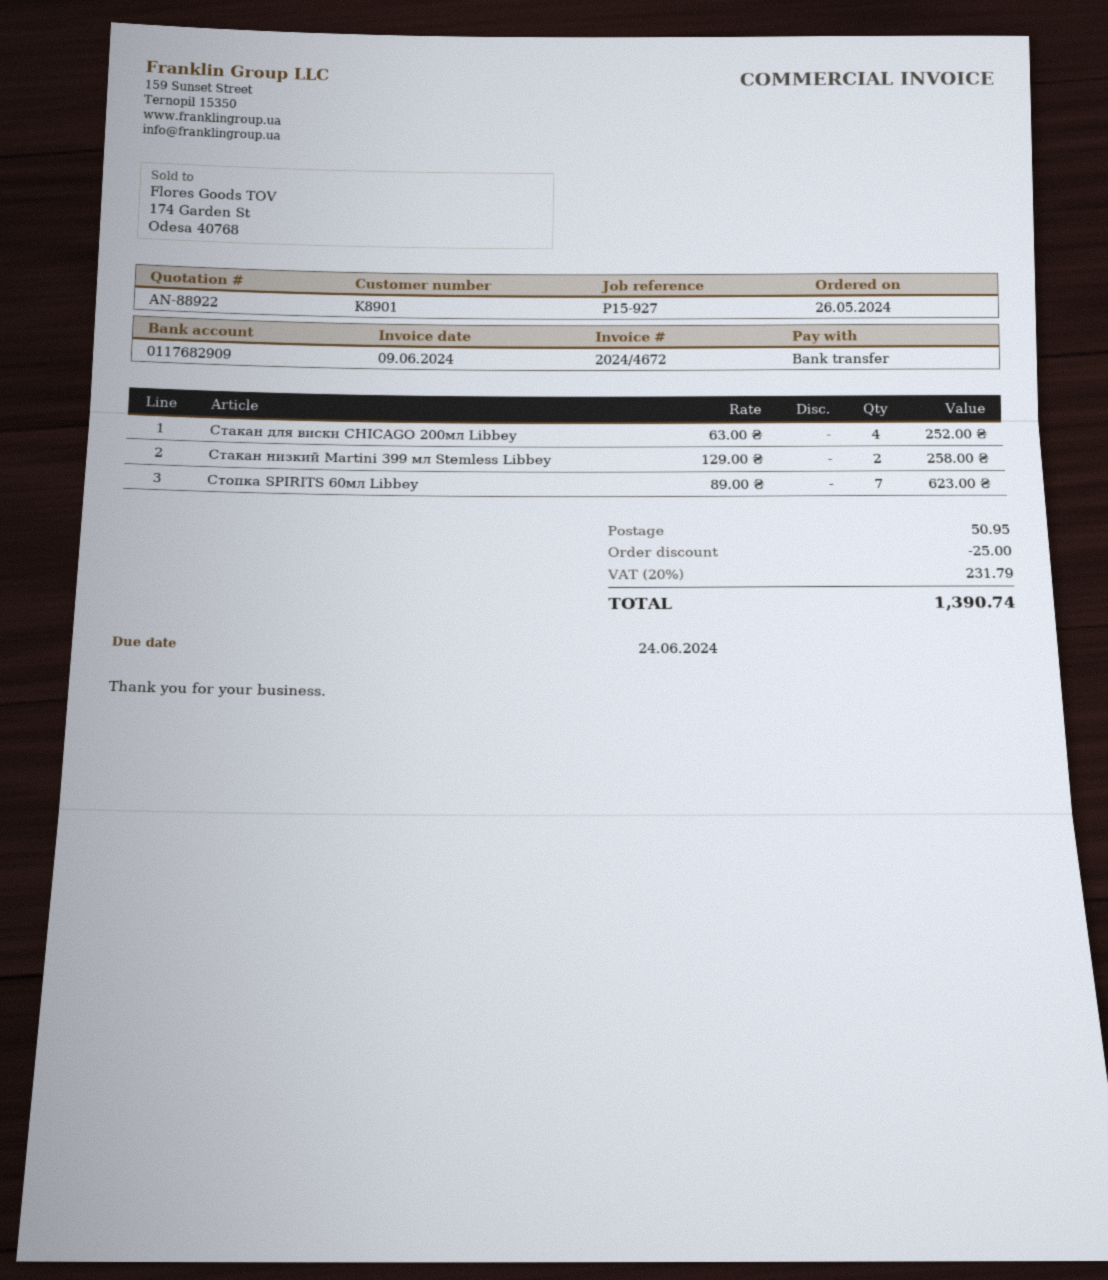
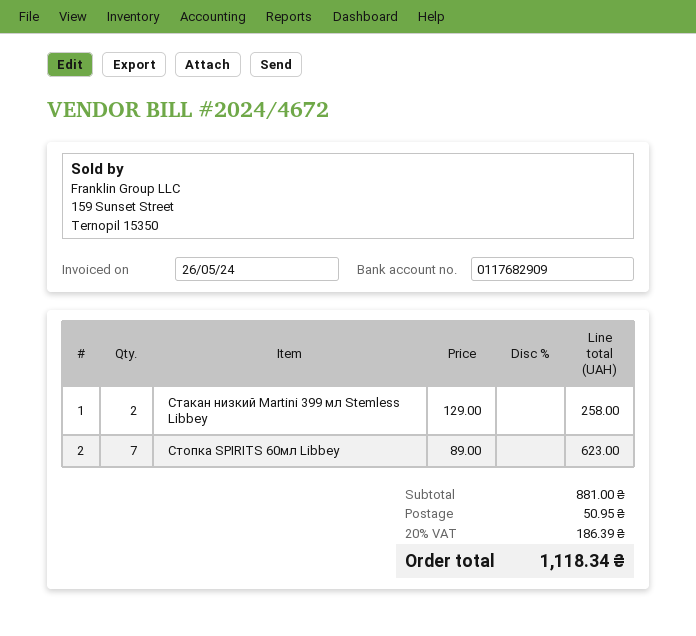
invoice date: 2024-06-09 -> 2024-05-26
Стакан для виски CHICAGO 200мл Libbey: 4 x 63.00 = 252.00 -> none
discount: 25.00 -> none
tax: 20% = 231.79 -> 20% = 186.39
total: 1390.74 -> 1118.34

